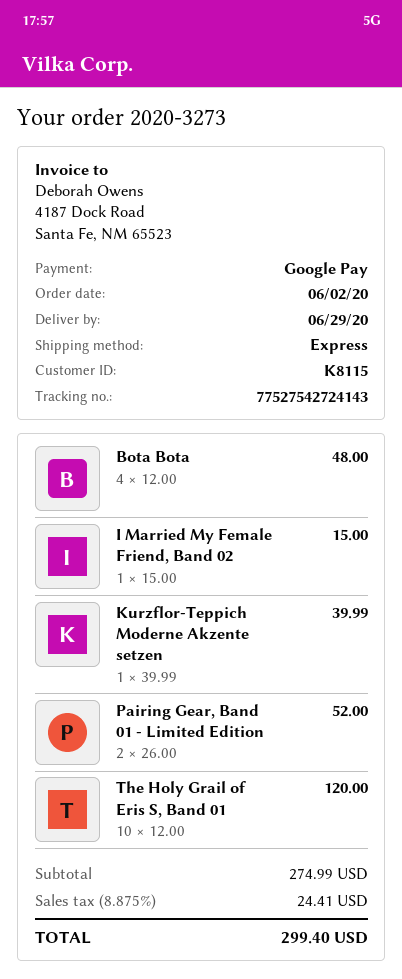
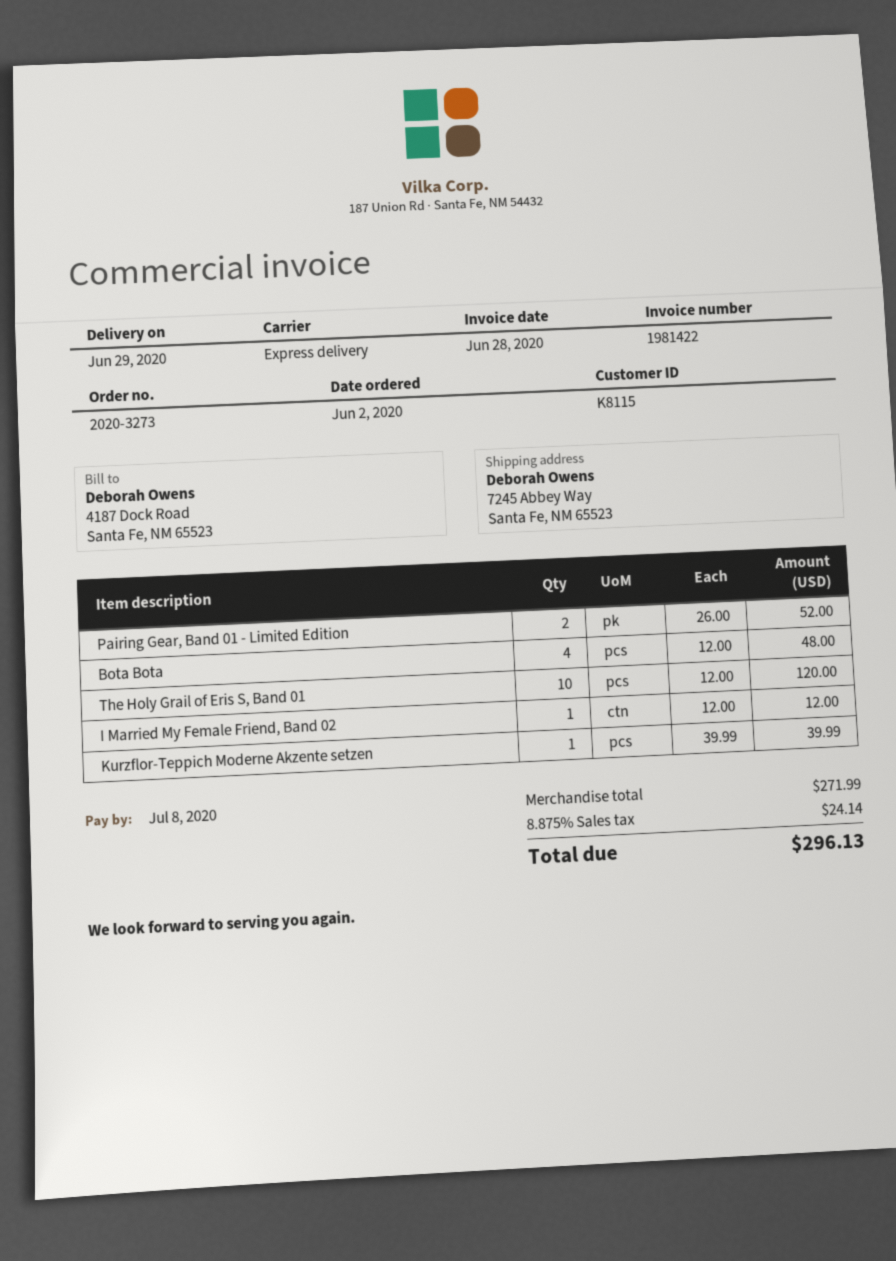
I Married My Female Friend, Band 02: 1 x 15.00 = 15.00 -> 1 x 12.00 = 12.00
subtotal: 274.99 -> 271.99
tax: 8.875% = 24.41 -> 8.875% = 24.14
total: 299.40 -> 296.13

